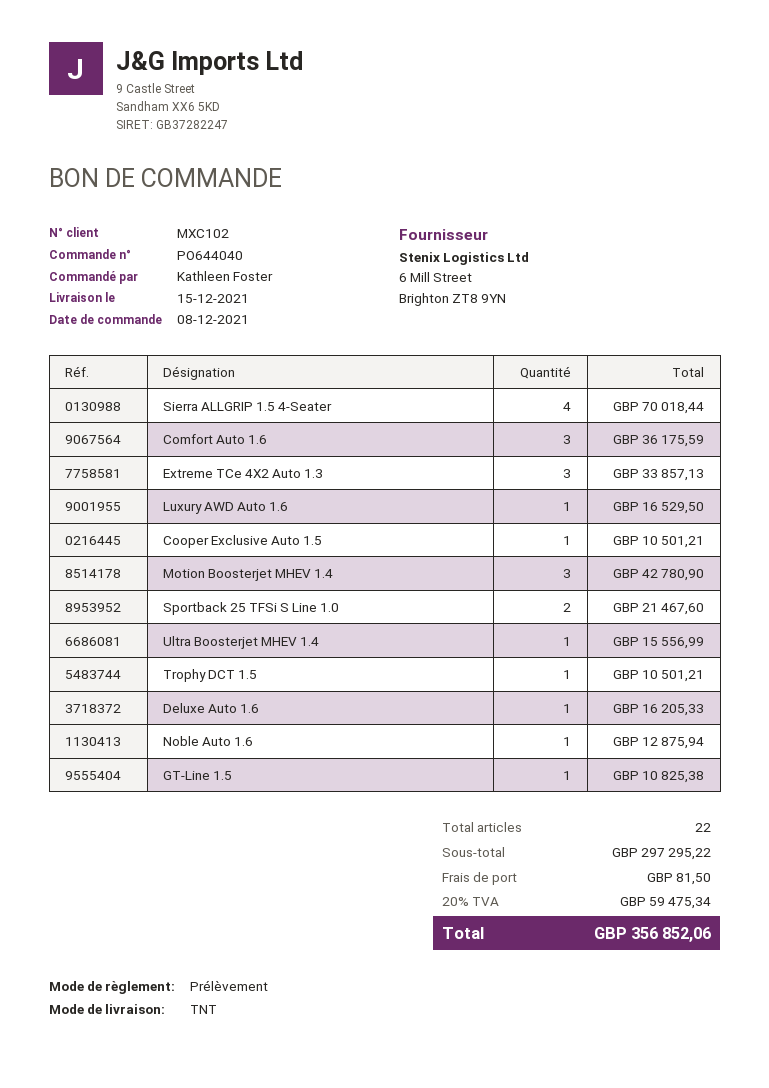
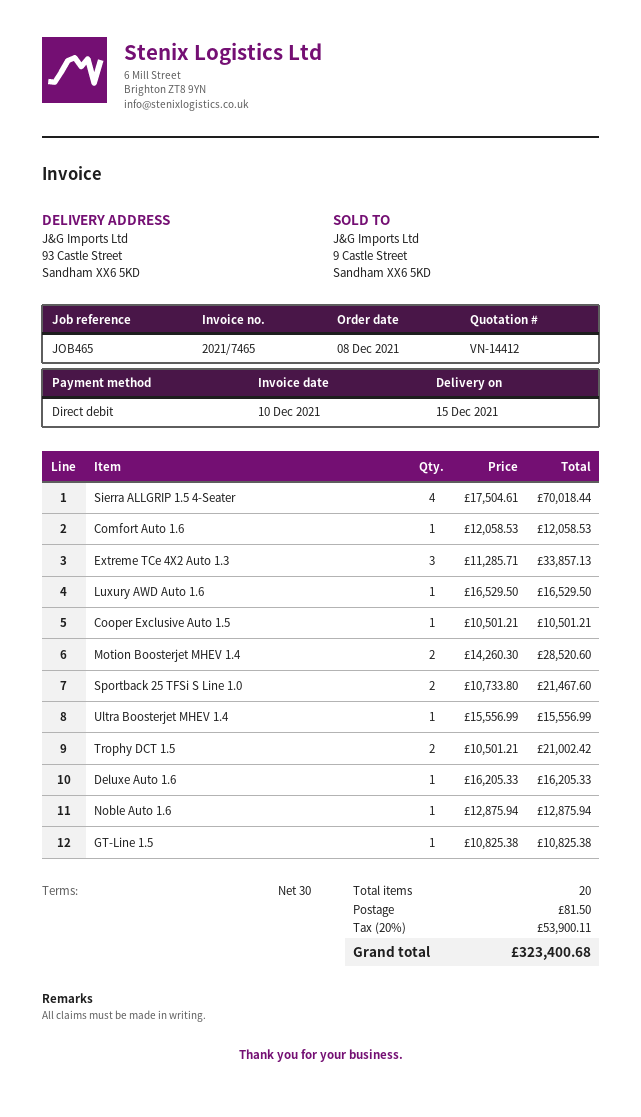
Comfort Auto 1.6: 3 for 36175.59 -> 1 for 12058.53
Motion Boosterjet MHEV 1.4: 3 for 42780.90 -> 2 for 28520.60
Trophy DCT 1.5: 1 for 10501.21 -> 2 for 21002.42
total quantity: 22 -> 20
tax: 20% = 59475.34 -> 20% = 53900.11
total: 356852.06 -> 323400.68

